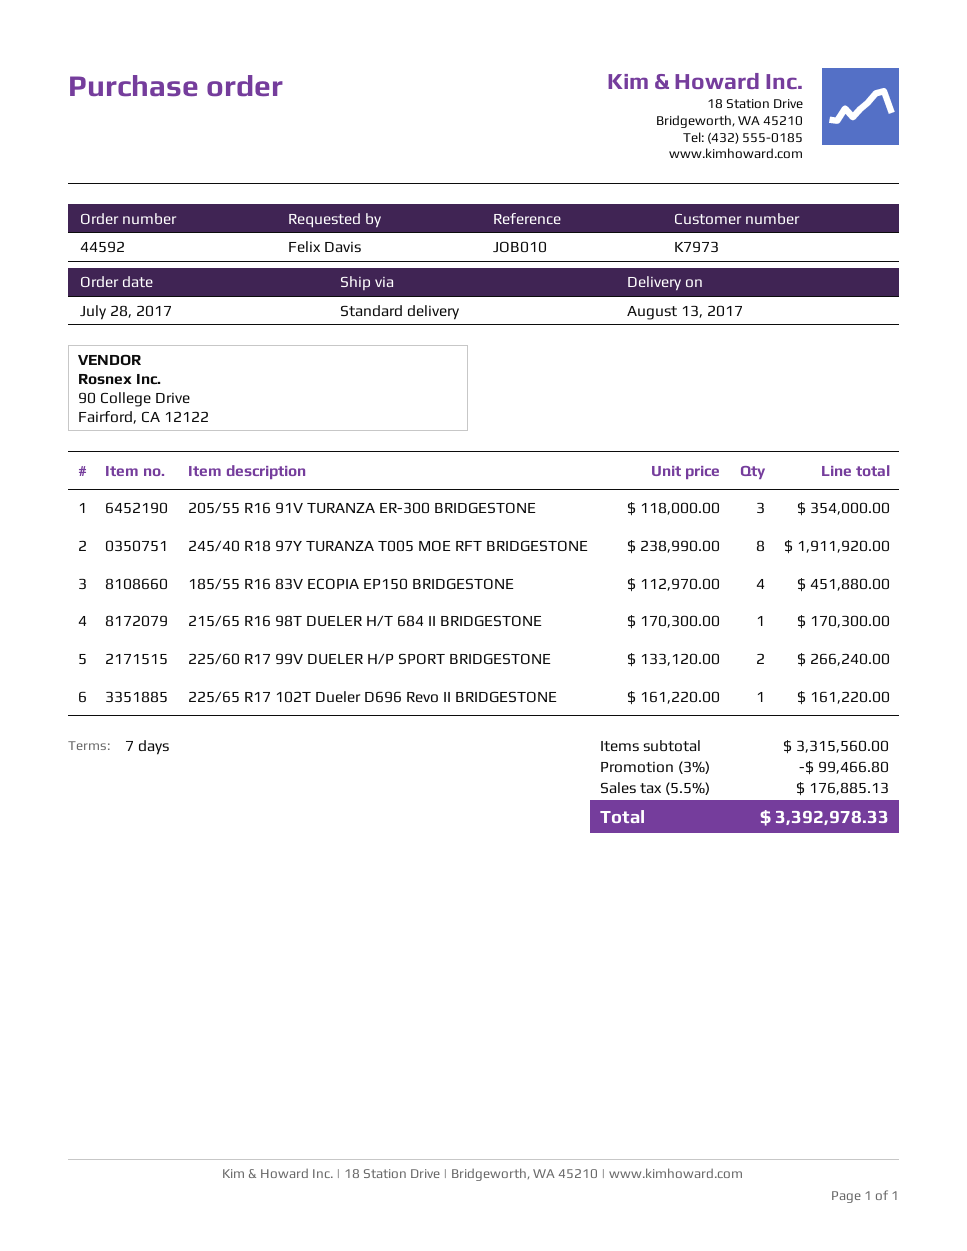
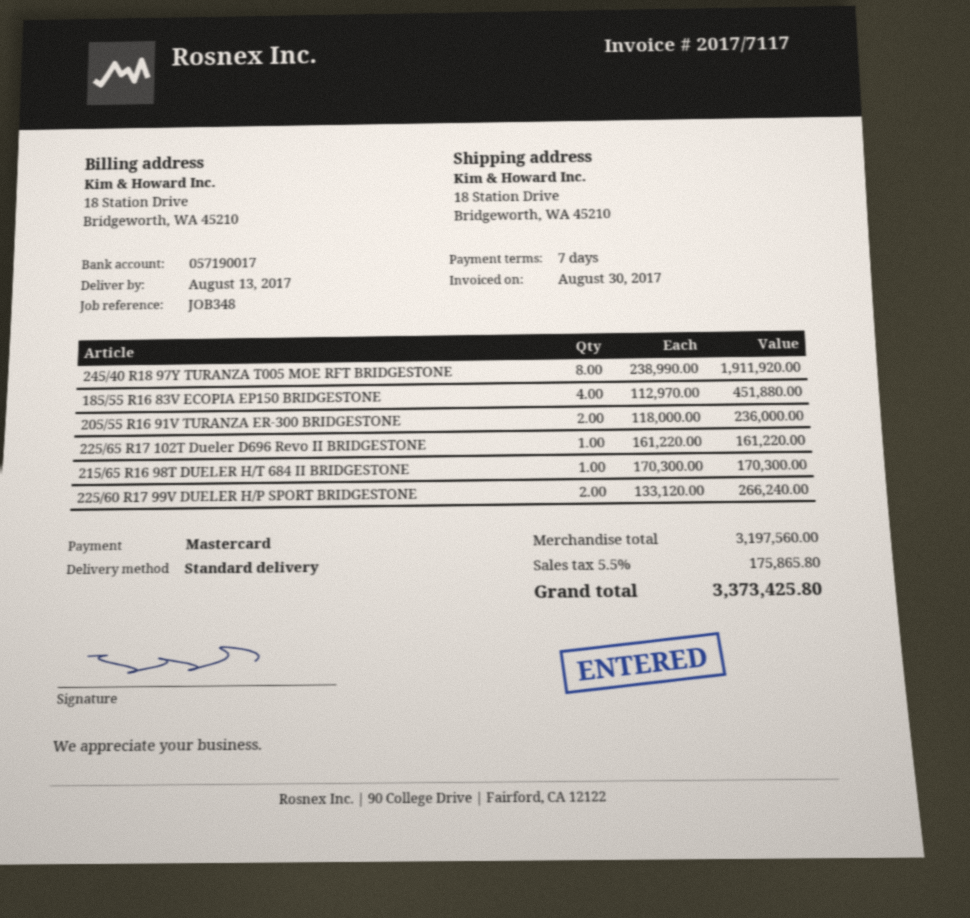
reference: JOB010 -> JOB348
205/55 R16 91V TURANZA ER-300 BRIDGESTONE: 3 x 118000.00 = 354000.00 -> 2 x 118000.00 = 236000.00
subtotal: 3315560.00 -> 3197560.00
discount: 3% = 99466.80 -> none
tax: 5.5% = 176885.13 -> 5.5% = 175865.80
total: 3392978.33 -> 3373425.80

